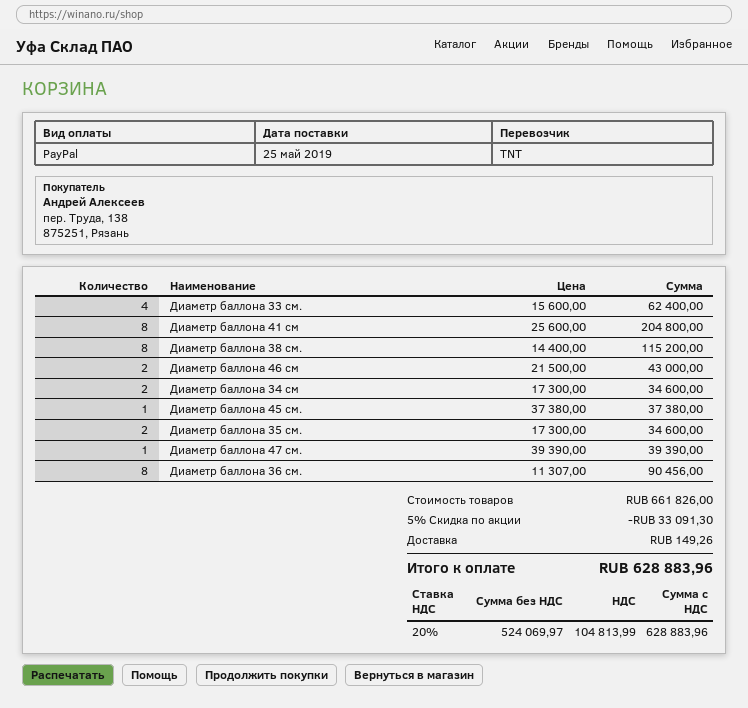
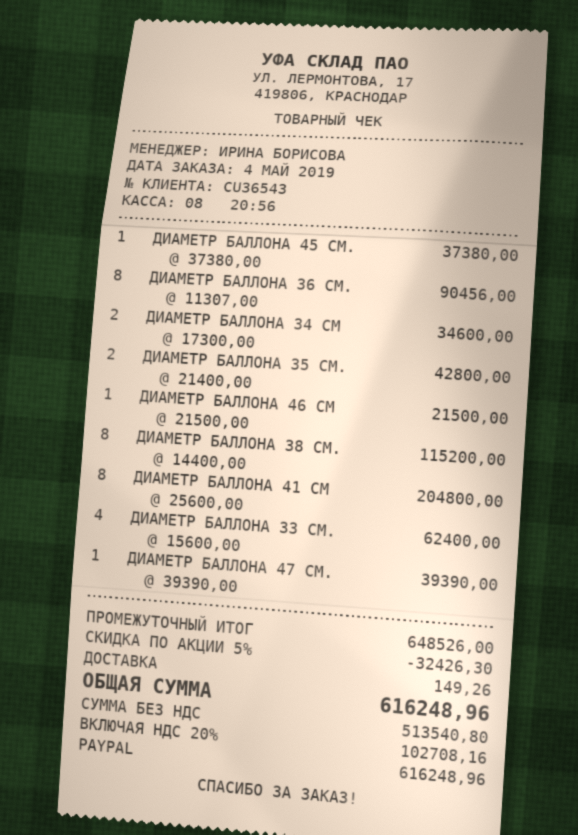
Диаметр баллона 46 см: 2 x 21500.00 = 43000.00 -> 1 x 21500.00 = 21500.00
Диаметр баллона 35 см.: 2 x 17300.00 = 34600.00 -> 2 x 21400.00 = 42800.00
subtotal: 661826.00 -> 648526.00
discount: 5% = 33091.30 -> 5% = 32426.30
net: 524069.97 -> 513540.80
tax: 20% = 104813.99 -> 20% = 102708.16
total: 628883.96 -> 616248.96

